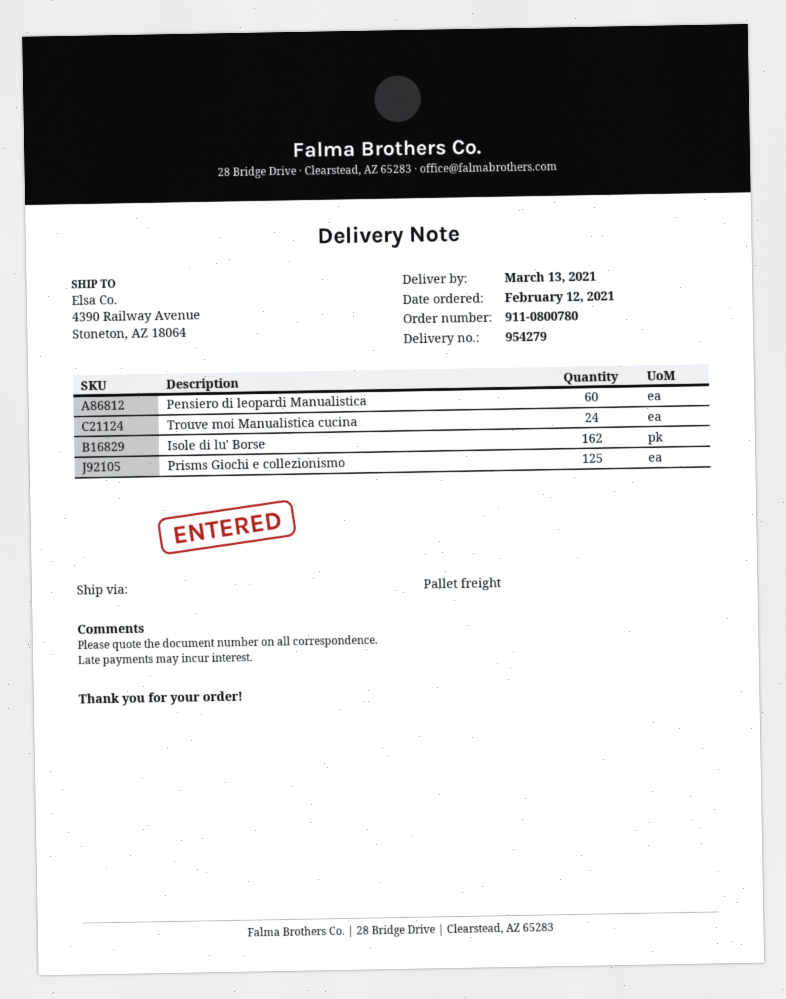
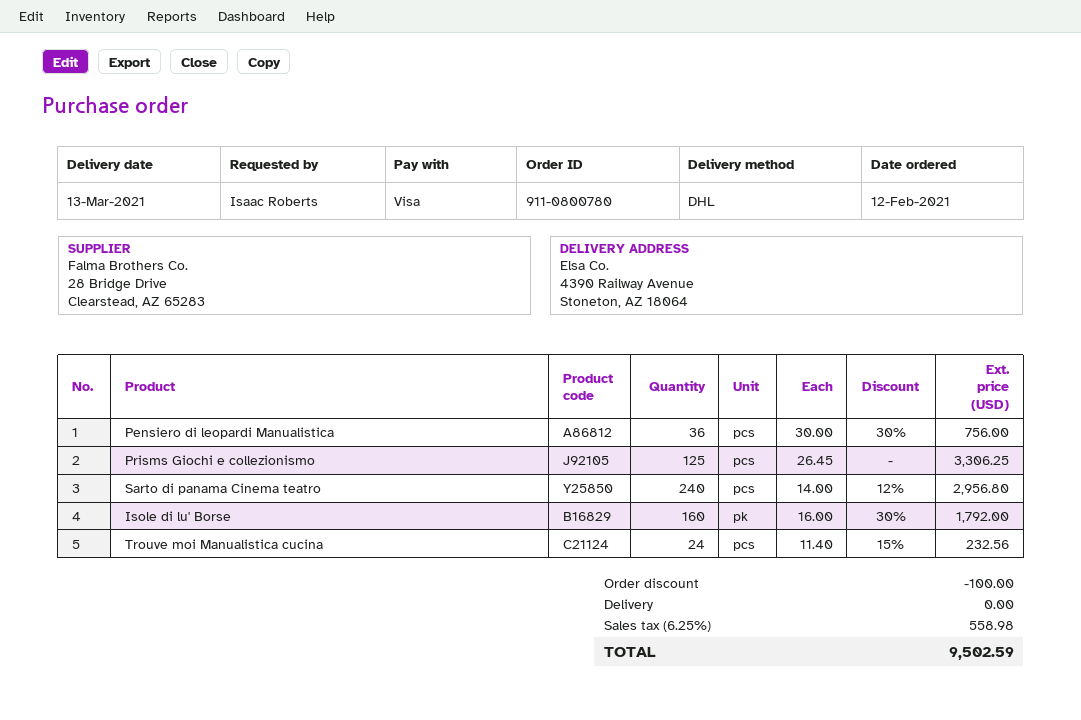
shipping method: pallet freight -> DHL
Pensiero di leopardi Manualistica: 60 -> 36
Isole di lu' Borse: 162 -> 160
Sarto di panama Cinema teatro: none -> 240

